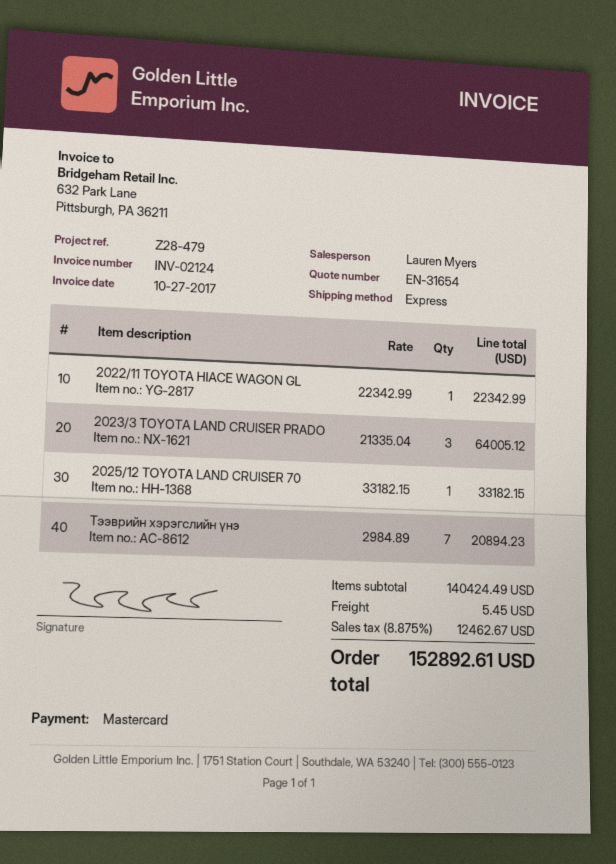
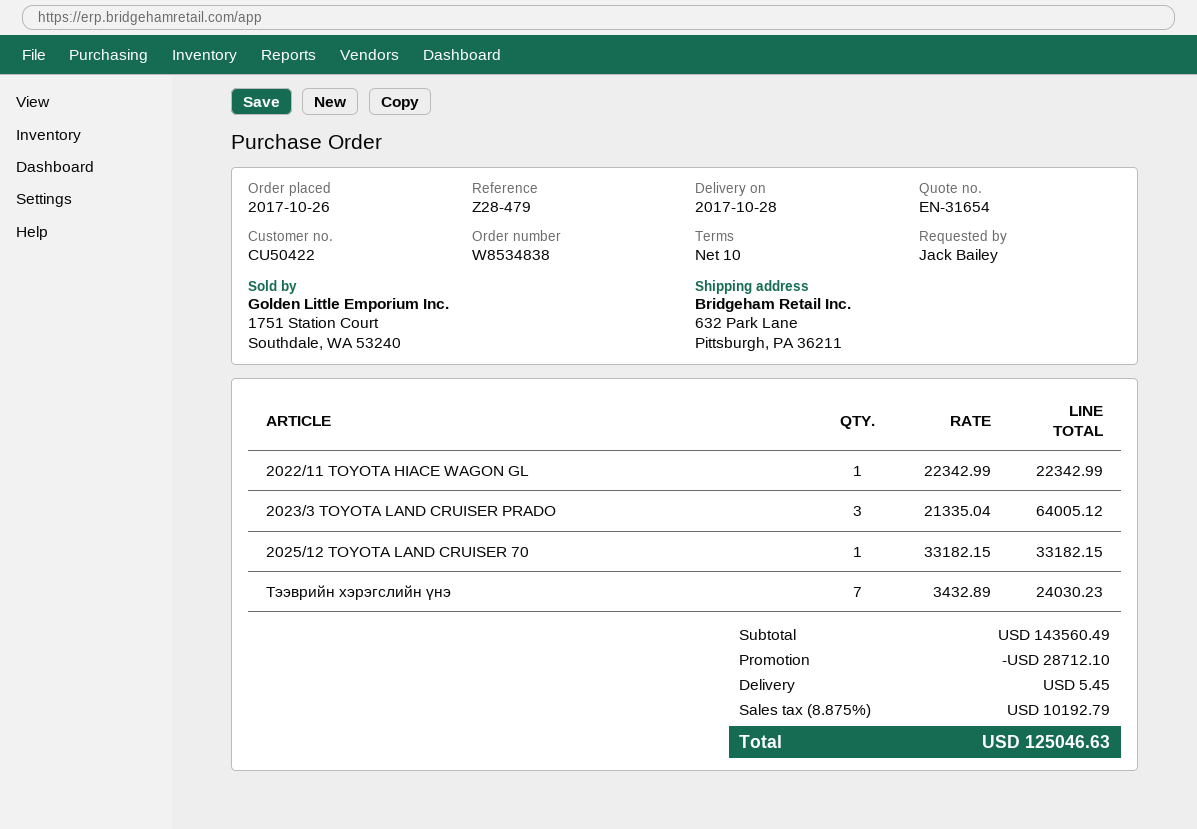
Тээврийн хэрэгслийн үнэ: 7 x 2984.89 = 20894.23 -> 7 x 3432.89 = 24030.23
subtotal: 140424.49 -> 143560.49
discount: none -> 28712.10
tax: 8.875% = 12462.67 -> 8.875% = 10192.79
total: 152892.61 -> 125046.63

